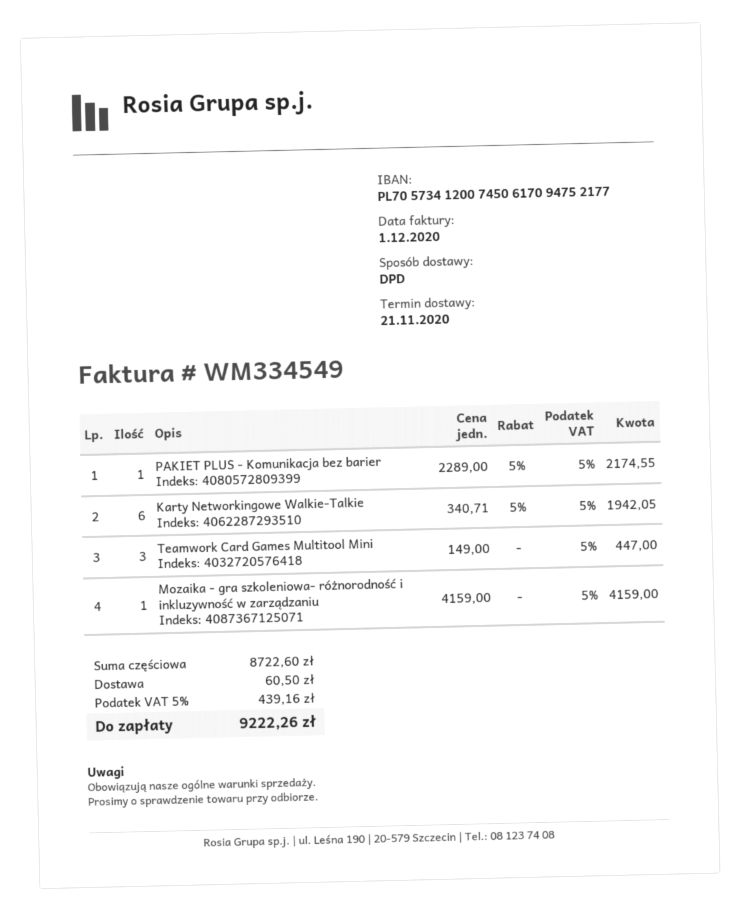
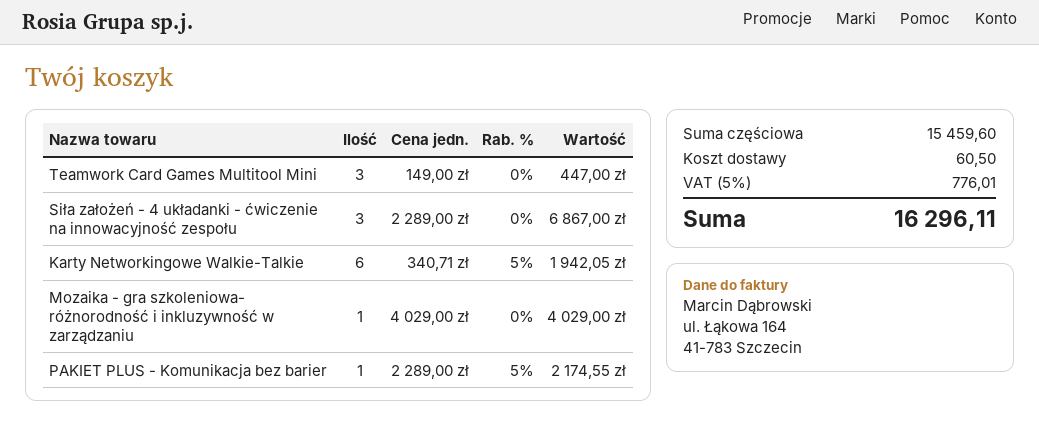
Mozaika - gra szkoleniowa- różnorodność i inkluzywność w zarządzaniu: 1 x 4159.00 = 4159.00 -> 1 x 4029.00 = 4029.00
Siła założeń - 4 układanki - ćwiczenie na innowacyjność zespołu: none -> 3 x 2289.00 = 6867.00
subtotal: 8722.60 -> 15459.60
tax: 5% = 439.16 -> 5% = 776.01
total: 9222.26 -> 16296.11

